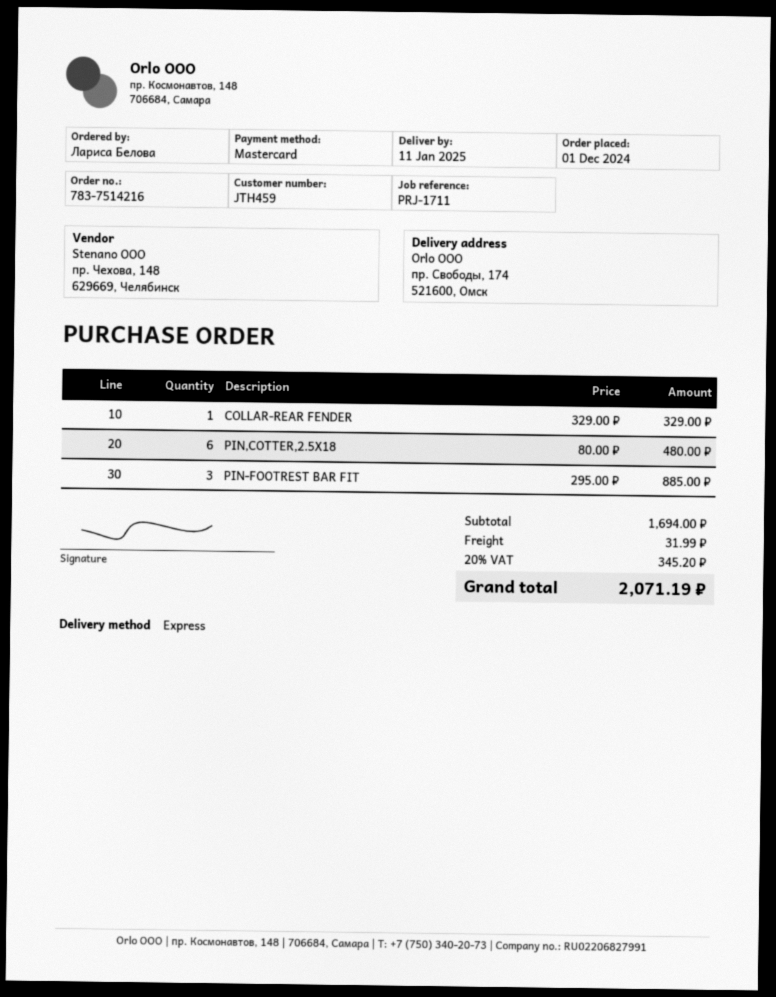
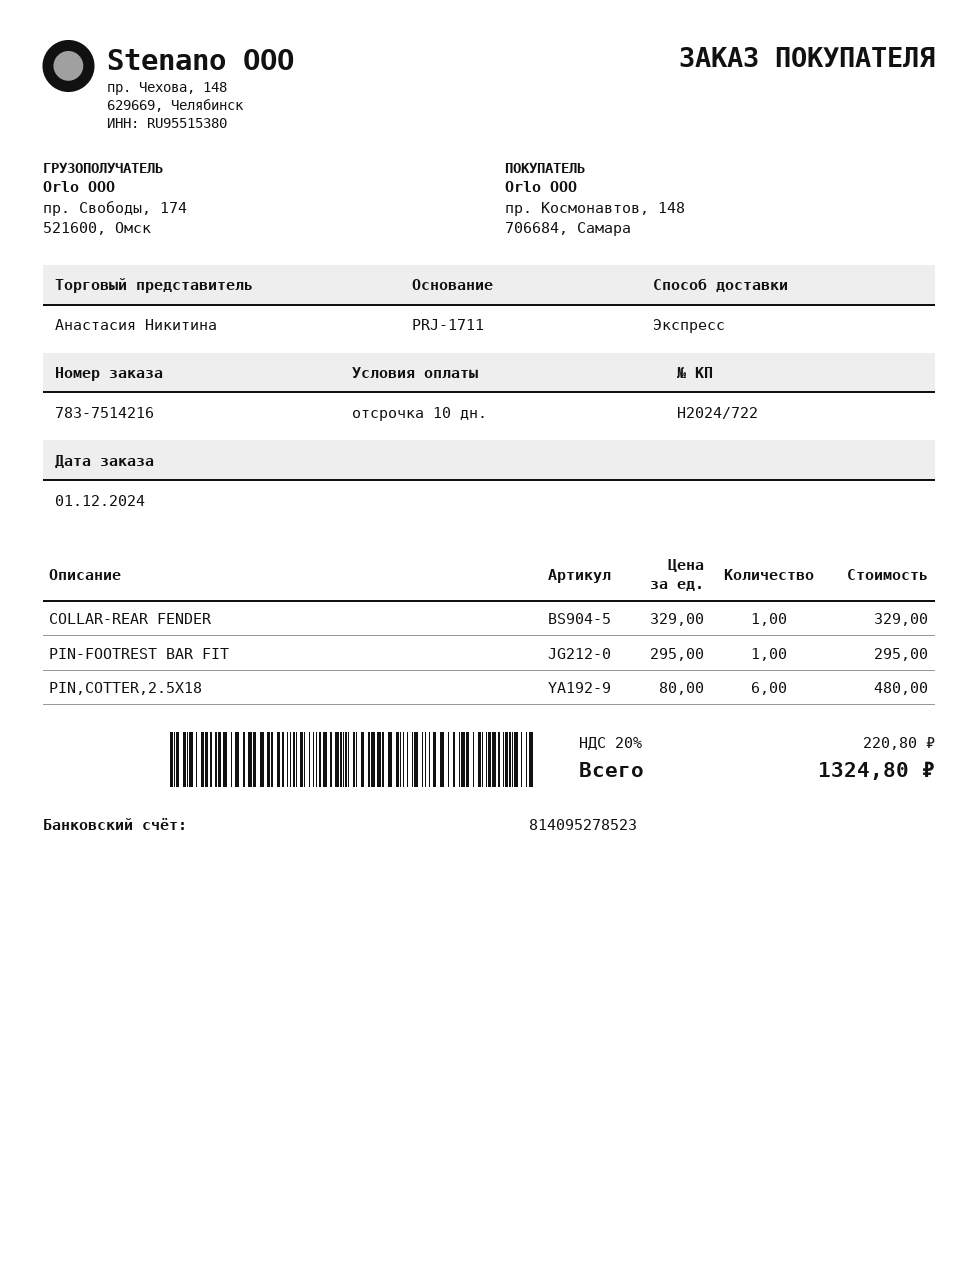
PIN-FOOTREST BAR FIT: 3 x 295.00 = 885.00 -> 1 x 295.00 = 295.00
shipping: 31.99 -> none
tax: 20% = 345.20 -> 20% = 220.80
total: 2071.19 -> 1324.80

